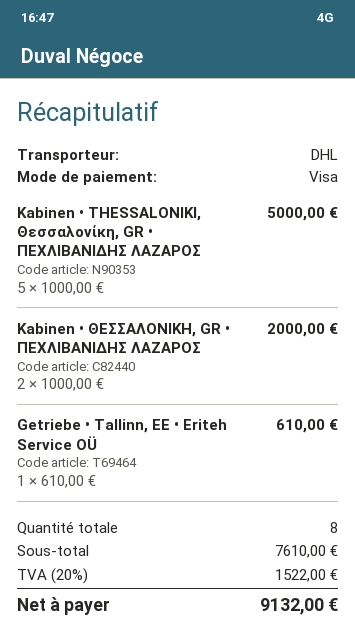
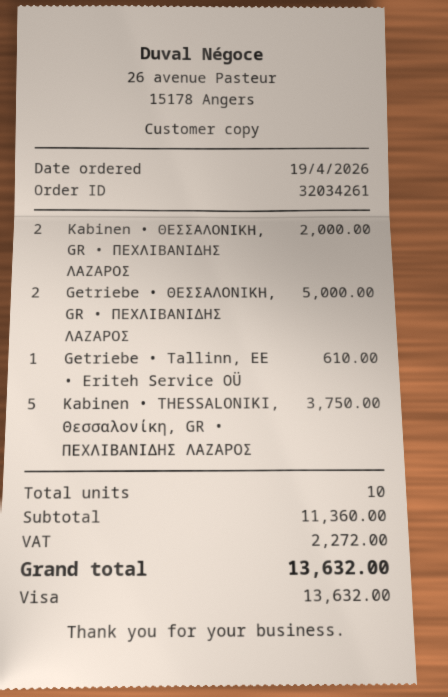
Kabinen • THESSALONIKI, Θεσσαλονίκη, GR • ΠΕΧΛΙΒΑΝΙΔΗΣ ΛΑΖΑΡΟΣ: 5 for 5000.00 -> 5 for 3750.00
Getriebe • ΘΕΣΣΑΛΟΝΙΚΗ, GR • ΠΕΧΛΙΒΑΝΙΔΗΣ ΛΑΖΑΡΟΣ: none -> 2 for 5000.00
total quantity: 8 -> 10
subtotal: 7610.00 -> 11360.00
tax: 1522.00 -> 2272.00
total: 9132.00 -> 13632.00

